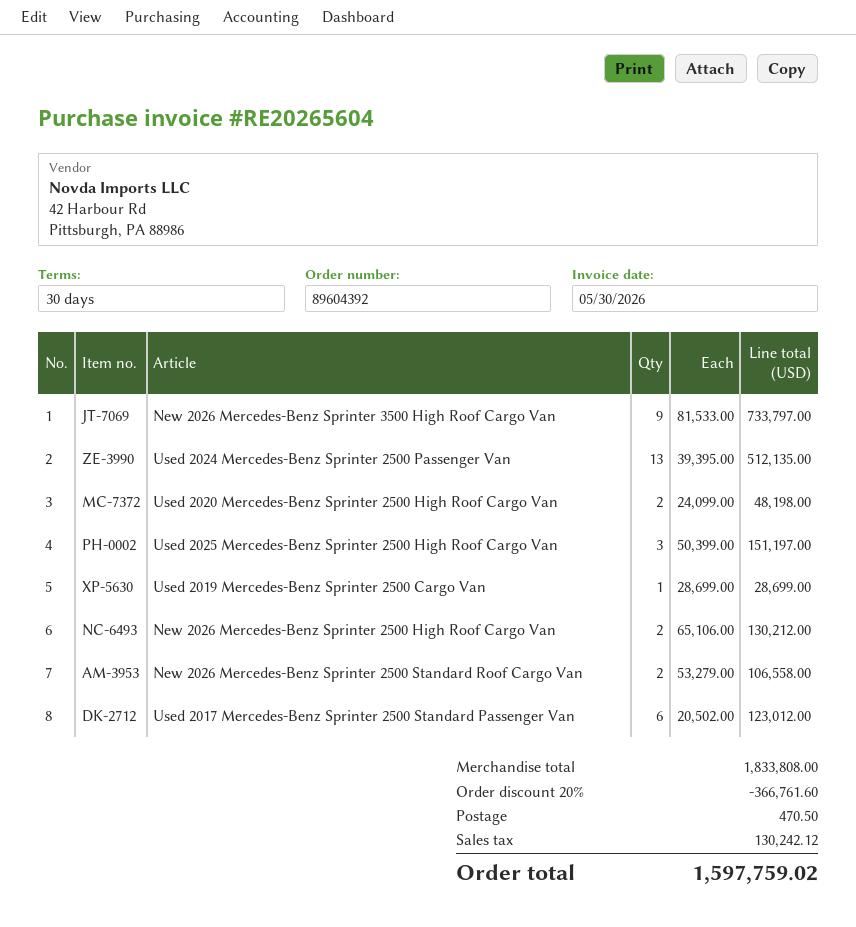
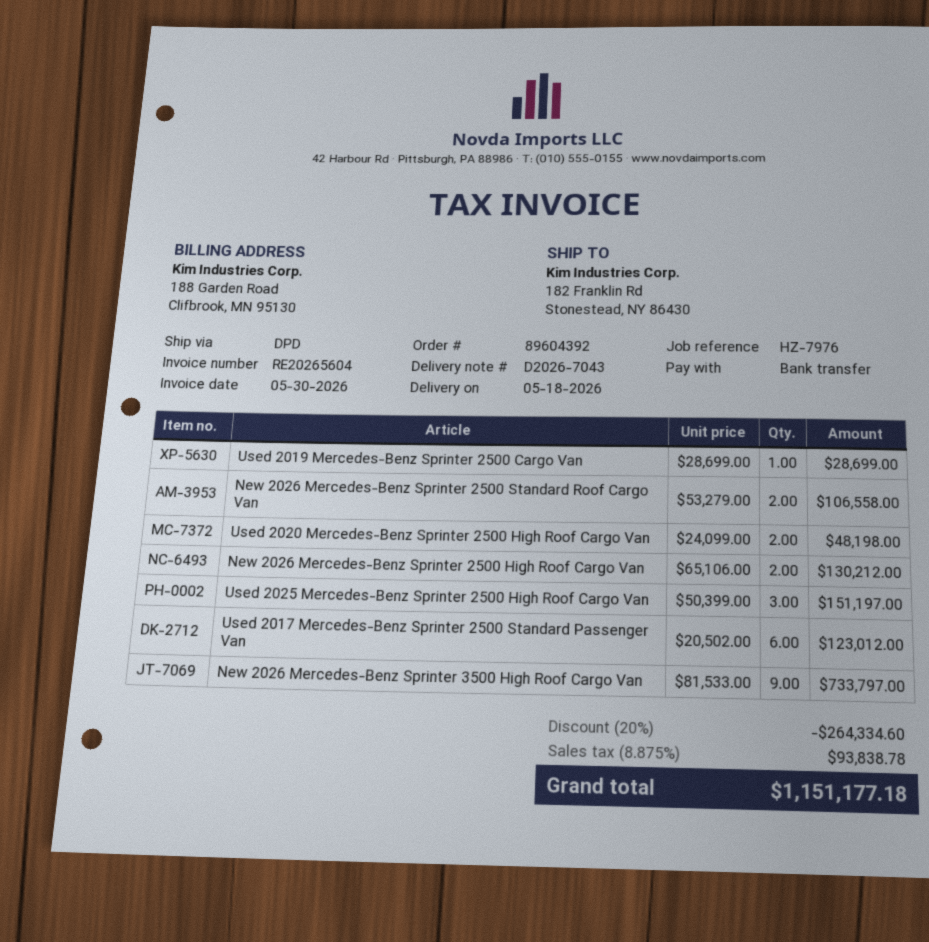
Used 2024 Mercedes-Benz Sprinter 2500 Passenger Van: 13 x 39395.00 = 512135.00 -> none
discount: 20% = 366761.60 -> 20% = 264334.60
shipping: 470.50 -> none
tax: 130242.12 -> 93838.78
total: 1597759.02 -> 1151177.18

